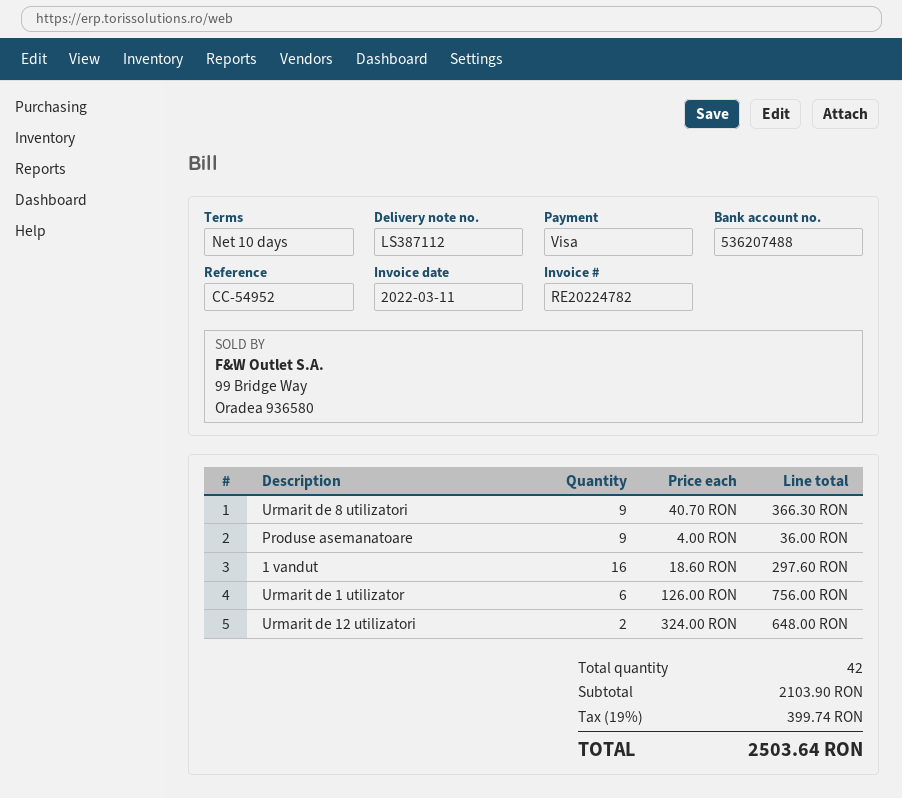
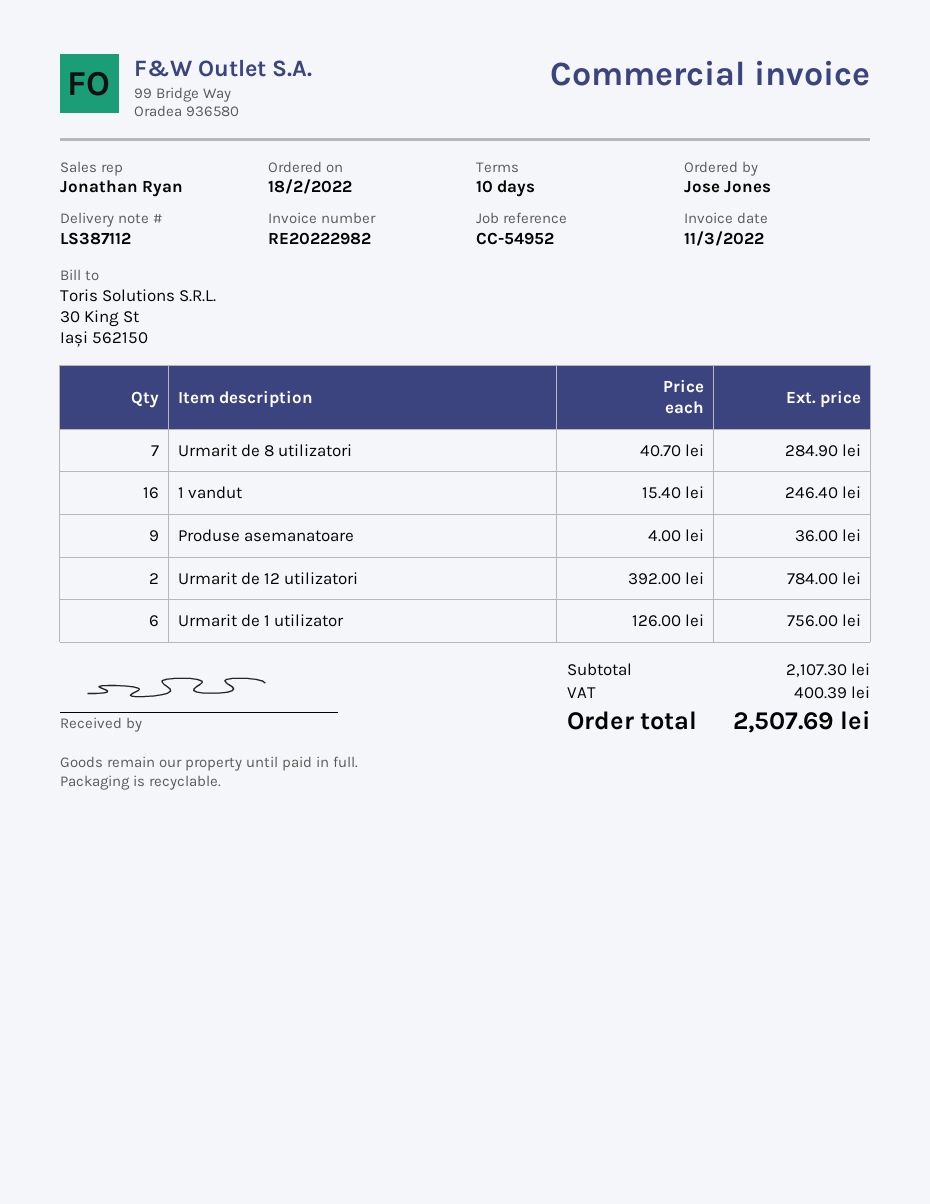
invoice number: RE20224782 -> RE20222982
Urmarit de 8 utilizatori: 9 x 40.70 = 366.30 -> 7 x 40.70 = 284.90
1 vandut: 16 x 18.60 = 297.60 -> 16 x 15.40 = 246.40
Urmarit de 12 utilizatori: 2 x 324.00 = 648.00 -> 2 x 392.00 = 784.00
subtotal: 2103.90 -> 2107.30
tax: 399.74 -> 400.39
total: 2503.64 -> 2507.69

